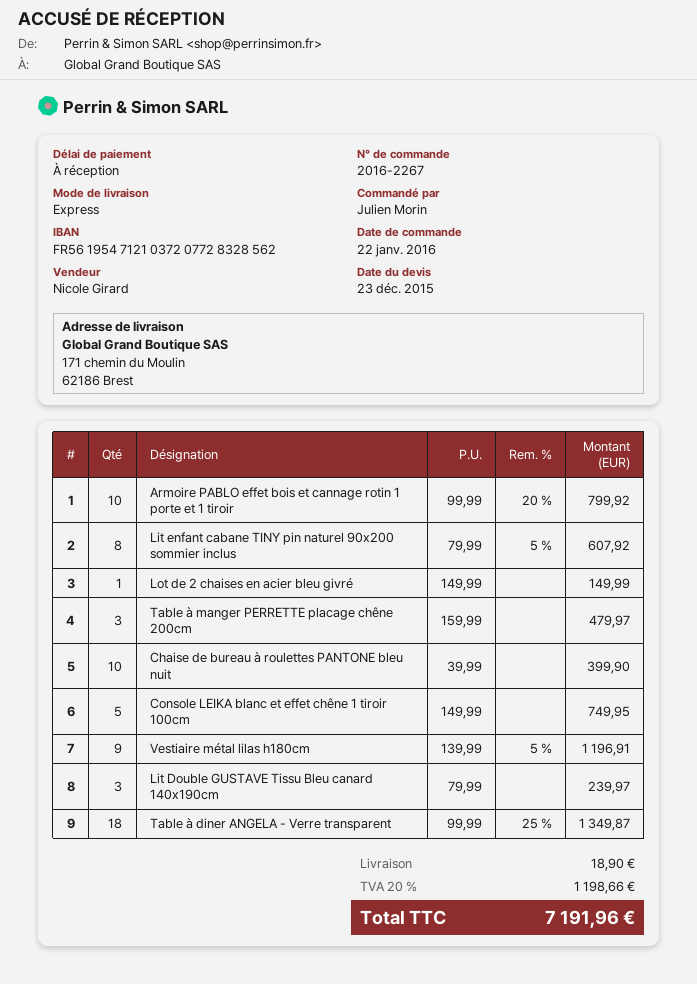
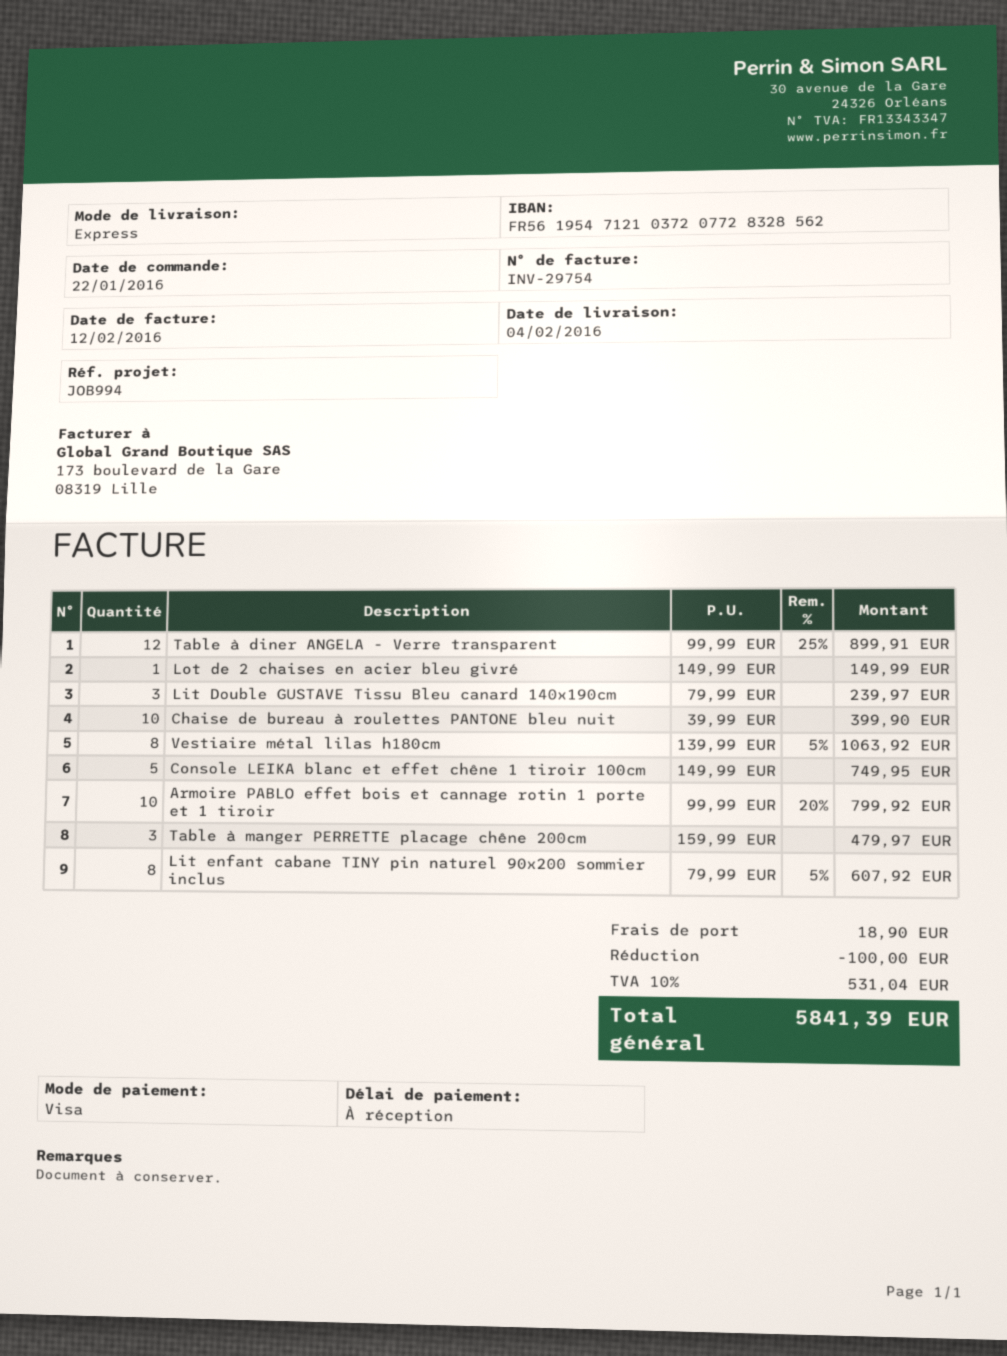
Vestiaire métal lilas h180cm: 9 x 139.99 - 5% = 1196.91 -> 8 x 139.99 - 5% = 1063.92
Table à diner ANGELA - Verre transparent: 18 x 99.99 - 25% = 1349.87 -> 12 x 99.99 - 25% = 899.91
discount: none -> 100.00
tax: 20% = 1198.66 -> 10% = 531.04
total: 7191.96 -> 5841.39

